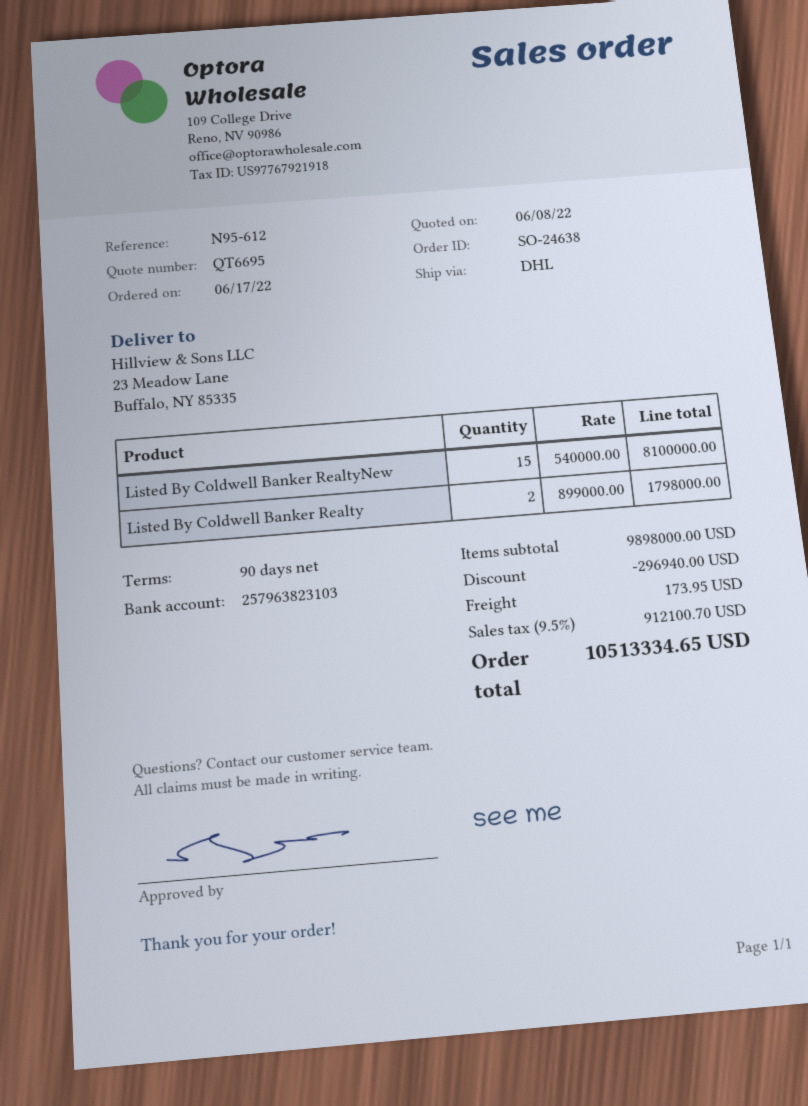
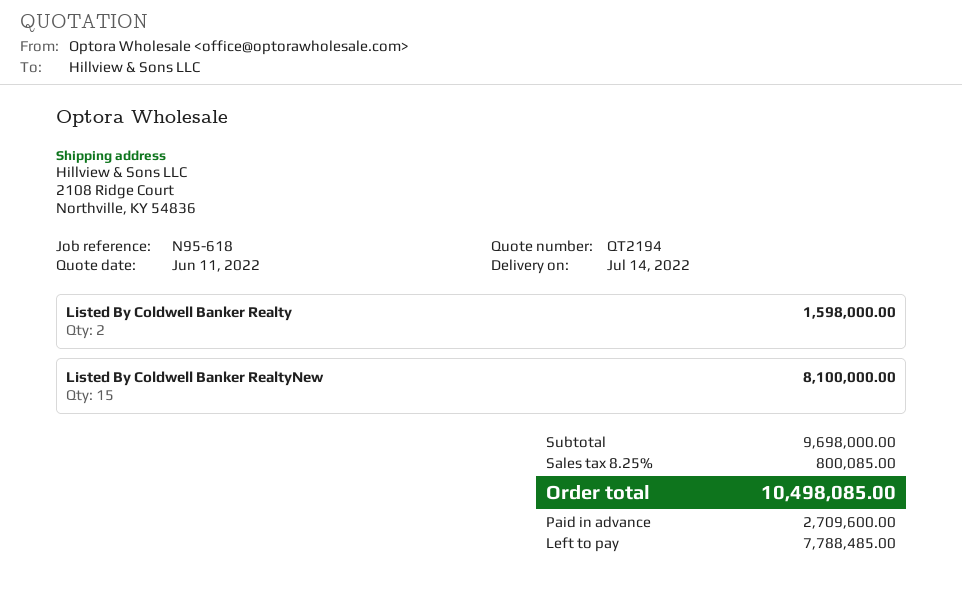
quote number: QT6695 -> QT2194
quote date: 2022-06-08 -> 2022-06-11
reference: N95-612 -> N95-618
ship to: 23 Meadow Lane, Buffalo, NY 85335 -> 2108 Ridge Court, Northville, KY 54836
Listed By Coldwell Banker Realty: 2 for 1798000.00 -> 2 for 1598000.00
subtotal: 9898000.00 -> 9698000.00
discount: 296940.00 -> none
shipping: 173.95 -> none
tax: 9.5% = 912100.70 -> 8.25% = 800085.00
total: 10513334.65 -> 10498085.00

